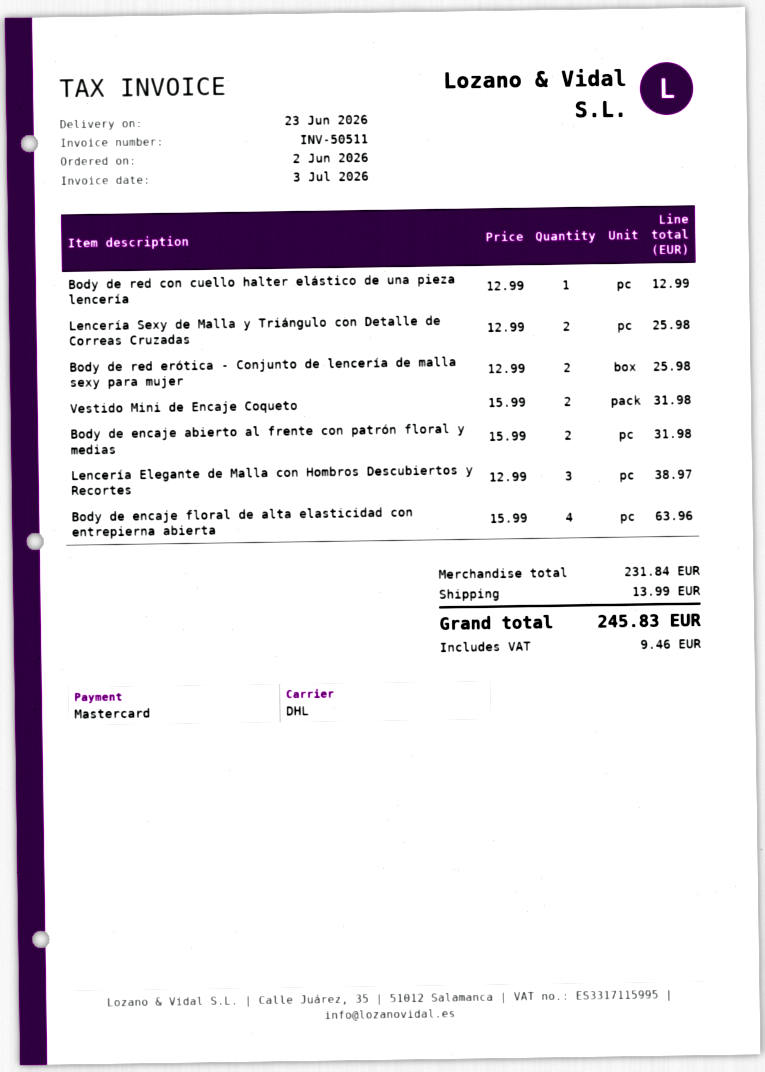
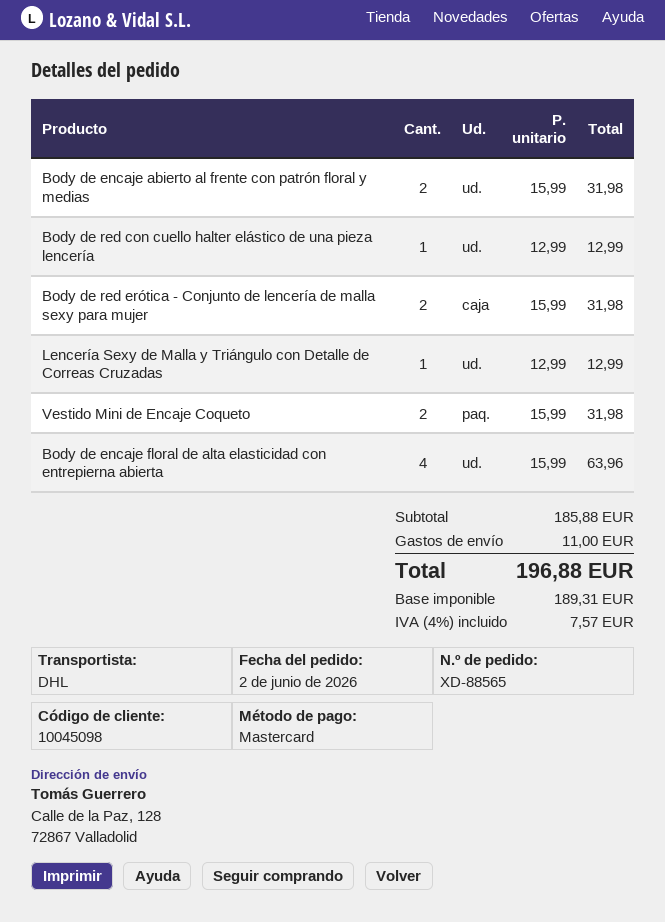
Lencería Sexy de Malla y Triángulo con Detalle de Correas Cruzadas: 2 x 12.99 = 25.98 -> 1 x 12.99 = 12.99
Body de red erótica - Conjunto de lencería de malla sexy para mujer: 2 x 12.99 = 25.98 -> 2 x 15.99 = 31.98
Lencería Elegante de Malla con Hombros Descubiertos y Recortes: 3 x 12.99 = 38.97 -> none
subtotal: 231.84 -> 185.88
shipping: 13.99 -> 11.00
tax: 9.46 -> 7.57
total: 245.83 -> 196.88

